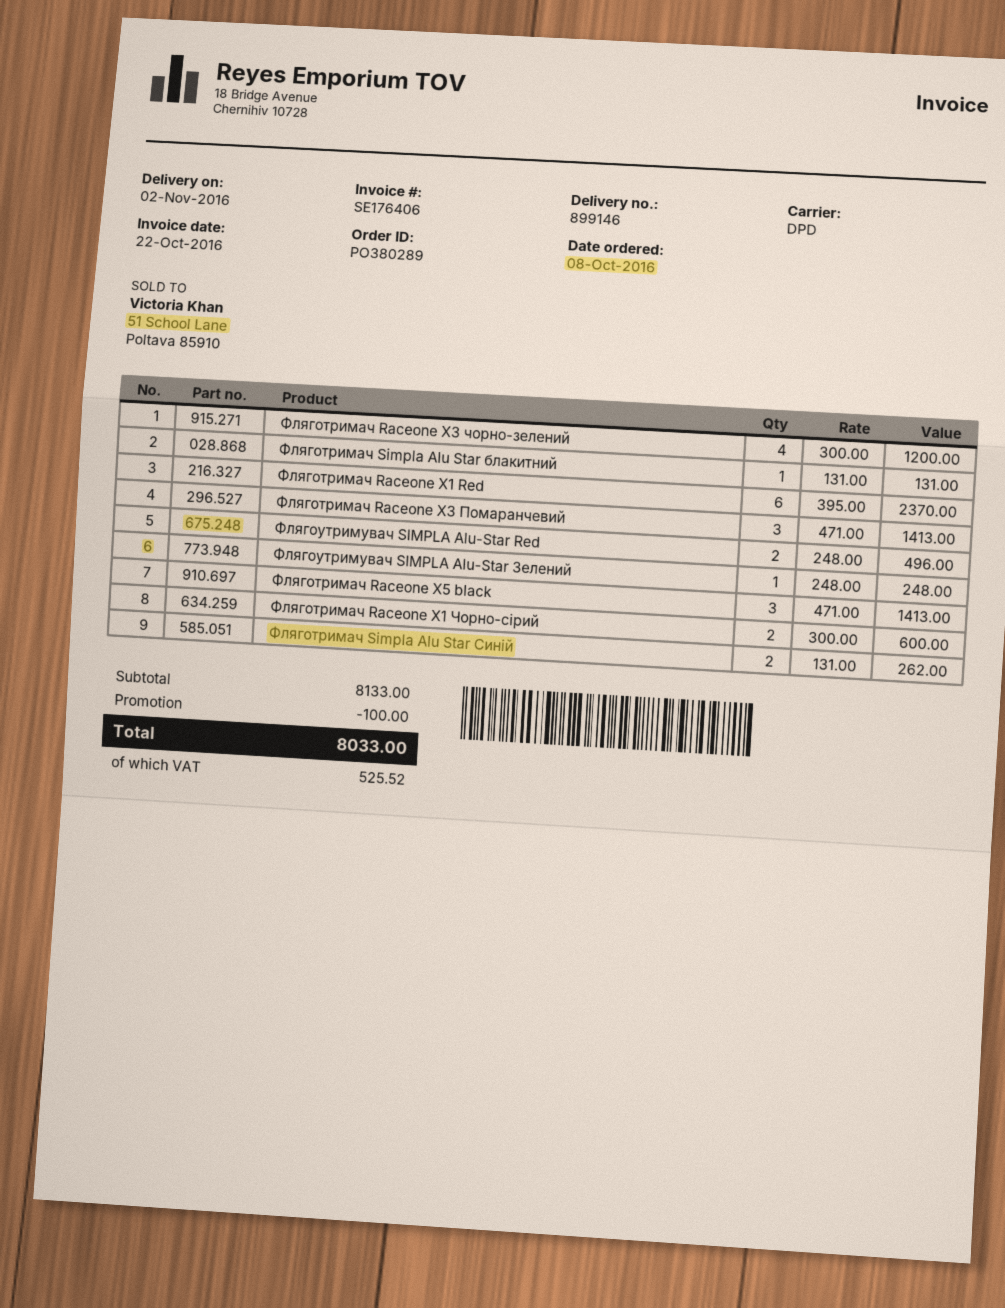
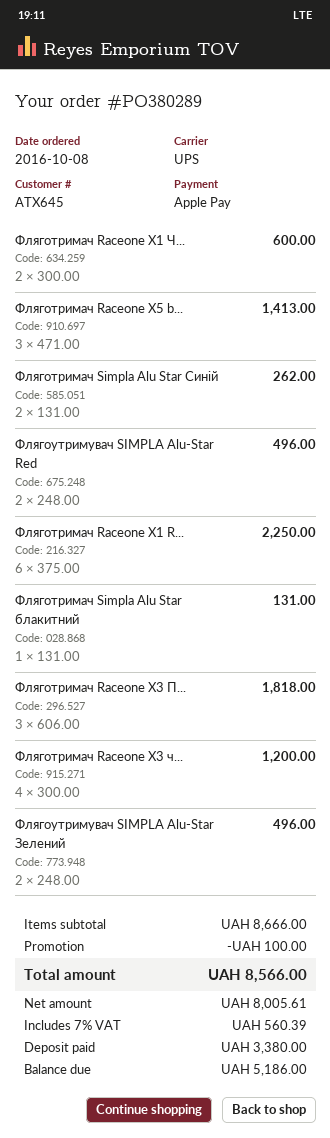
shipping method: DPD -> UPS
Фляготримач Raceone X1 Red: 6 x 395.00 = 2370.00 -> 6 x 375.00 = 2250.00
Фляготримач Raceone X3 Помаранчевий: 3 x 471.00 = 1413.00 -> 3 x 606.00 = 1818.00
Флягоутримувач SIMPLA Alu-Star Зелений: 1 x 248.00 = 248.00 -> 2 x 248.00 = 496.00
subtotal: 8133.00 -> 8666.00
tax: 525.52 -> 560.39
total: 8033.00 -> 8566.00

